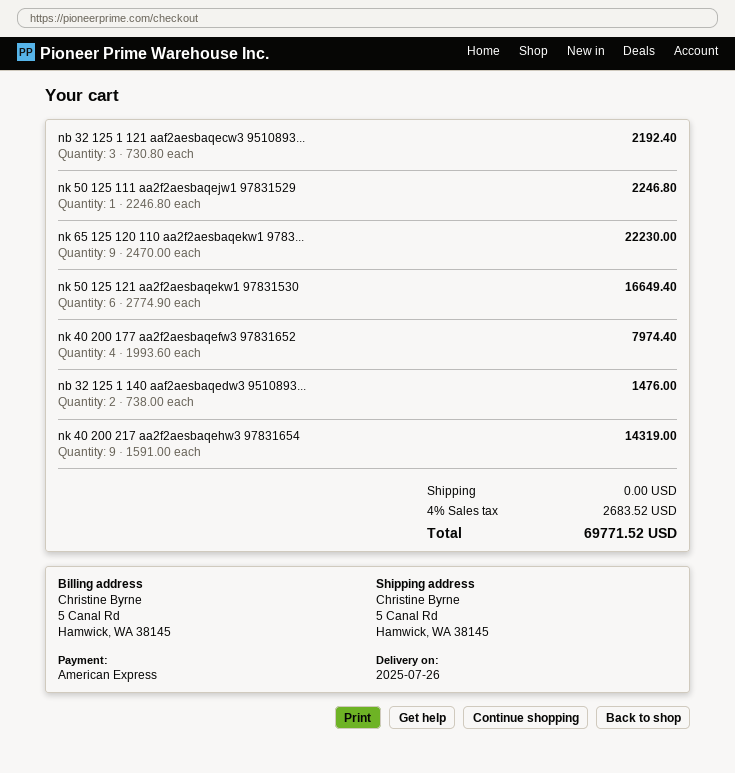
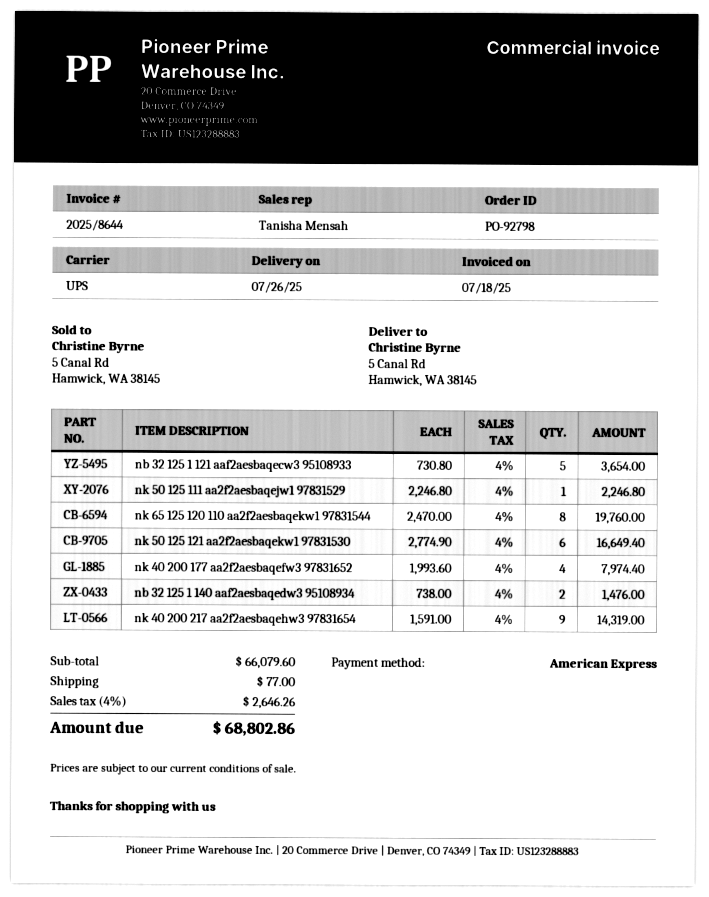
nb 32 125 1 121 aaf2aesbaqecw3 9510893...: 3 x 730.80 = 2192.40 -> 5 x 730.80 = 3654.00
nk 65 125 120 110 aa2f2aesbaqekw1 9783...: 9 x 2470.00 = 22230.00 -> 8 x 2470.00 = 19760.00
shipping: 0.00 -> 77.00
tax: 4% = 2683.52 -> 4% = 2646.26
total: 69771.52 -> 68802.86

